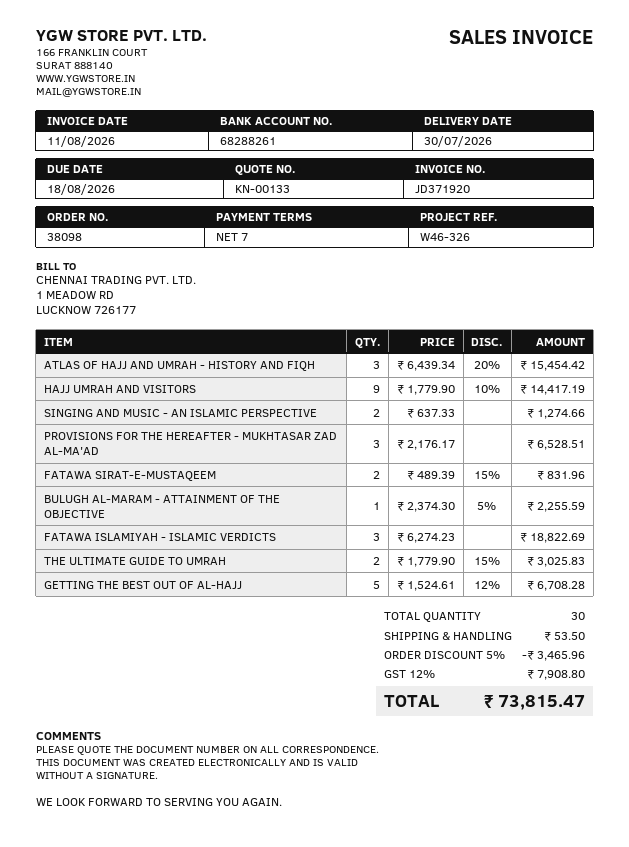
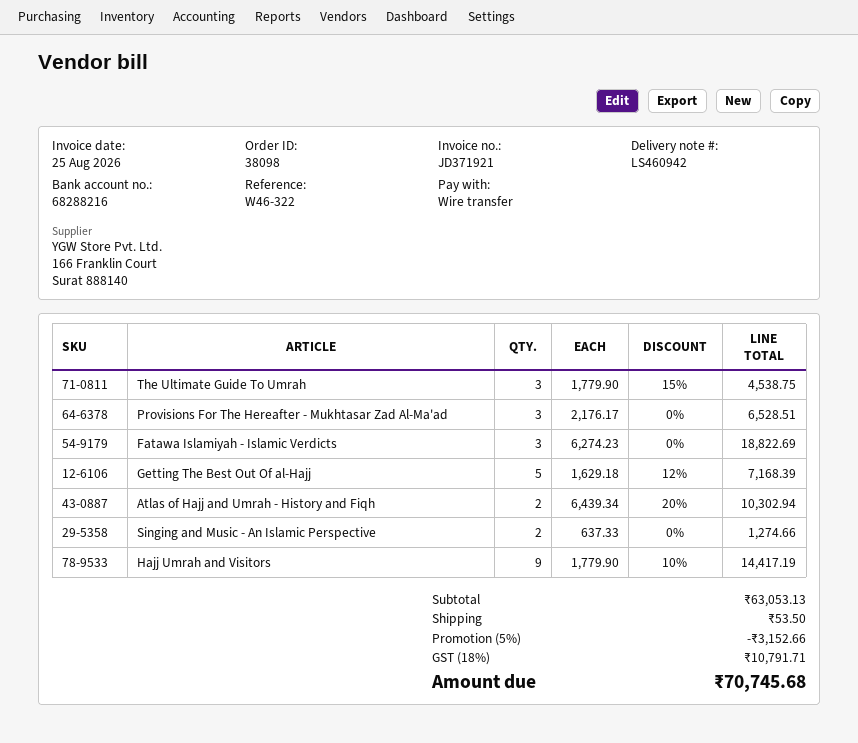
invoice number: JD371920 -> JD371921
invoice date: 2026-08-11 -> 2026-08-25
reference: W46-326 -> W46-322
bank account: 68288261 -> 68288216
ATLAS OF HAJJ AND UMRAH - HISTORY AND FIQH: 3 x 6439.34 - 20% = 15454.42 -> 2 x 6439.34 - 20% = 10302.94
FATAWA SIRAT-E-MUSTAQEEM: 2 x 489.39 - 15% = 831.96 -> none
BULUGH AL-MARAM - ATTAINMENT OF THE OBJECTIVE: 1 x 2374.30 - 5% = 2255.59 -> none
THE ULTIMATE GUIDE TO UMRAH: 2 x 1779.90 - 15% = 3025.83 -> 3 x 1779.90 - 15% = 4538.75
GETTING THE BEST OUT OF AL-HAJJ: 5 x 1524.61 - 12% = 6708.28 -> 5 x 1629.18 - 12% = 7168.39
discount: 5% = 3465.96 -> 5% = 3152.66
tax: 12% = 7908.80 -> 18% = 10791.71
total: 73815.47 -> 70745.68

